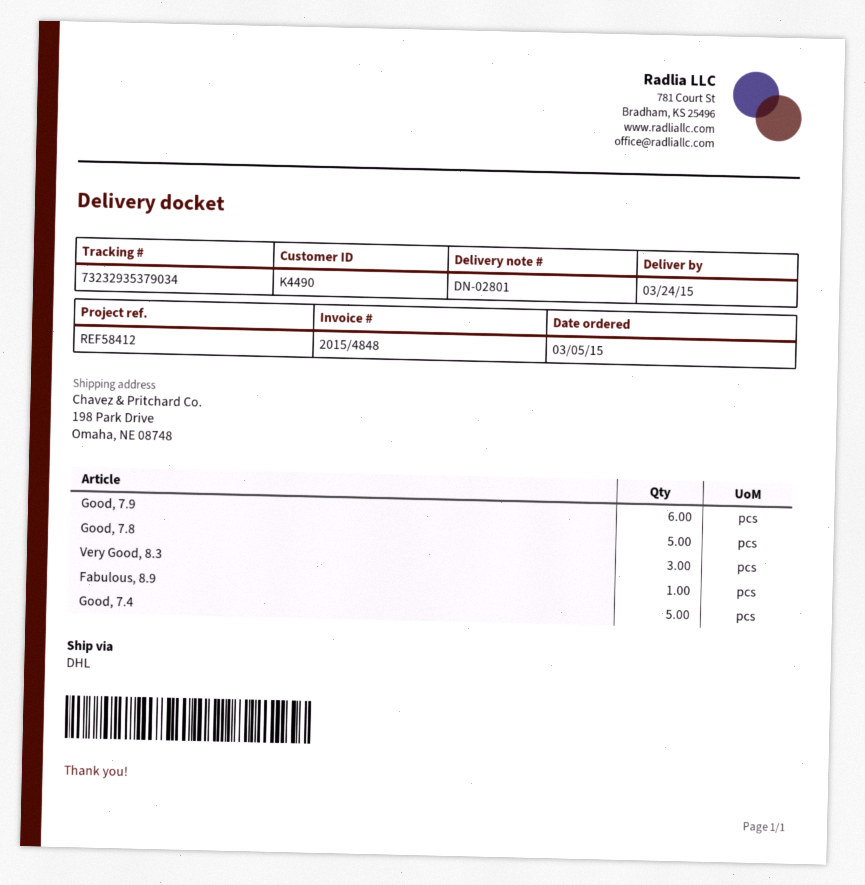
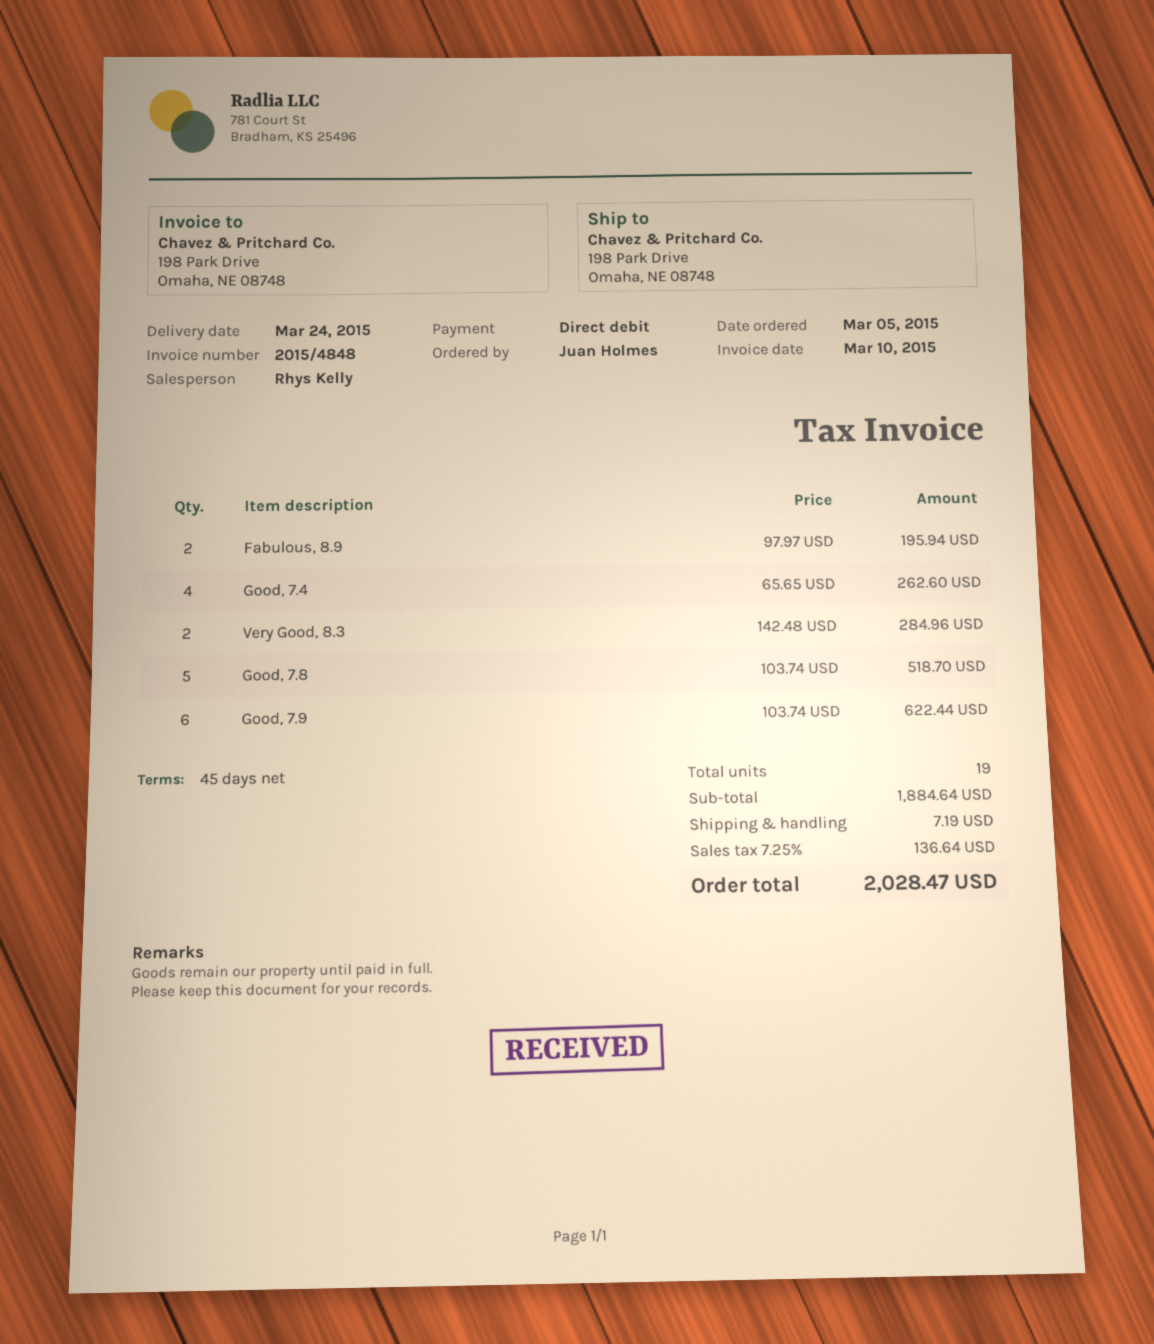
Very Good, 8.3: 3 -> 2
Fabulous, 8.9: 1 -> 2
Good, 7.4: 5 -> 4

